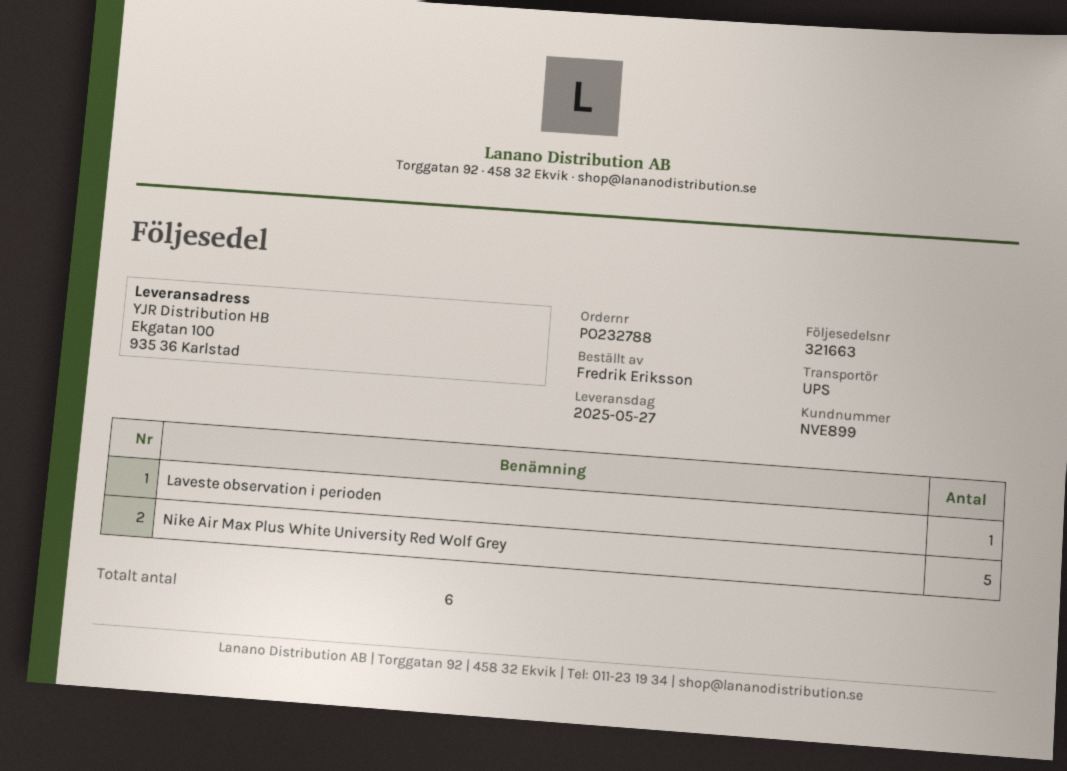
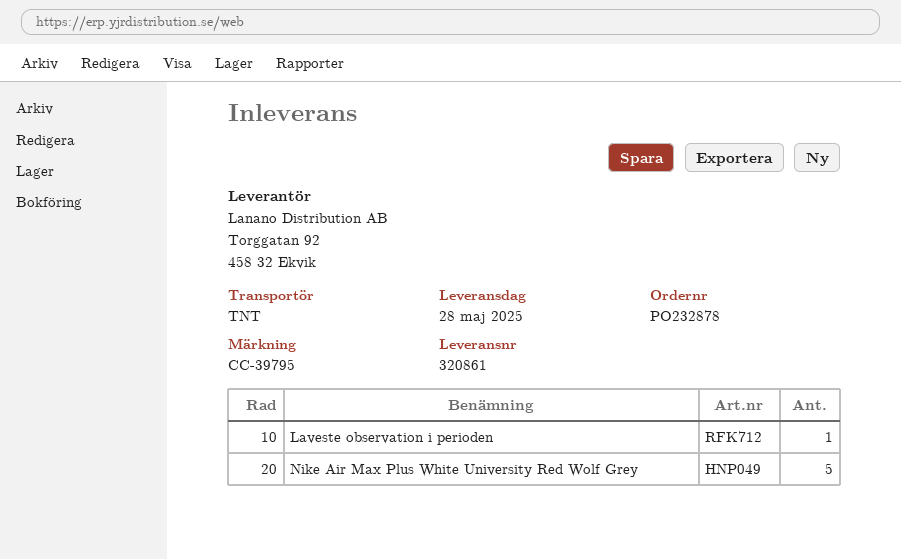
order number: PO232788 -> PO232878
delivery note number: 321663 -> 320861
delivery date: 2025-05-27 -> 2025-05-28
shipping method: UPS -> TNT

